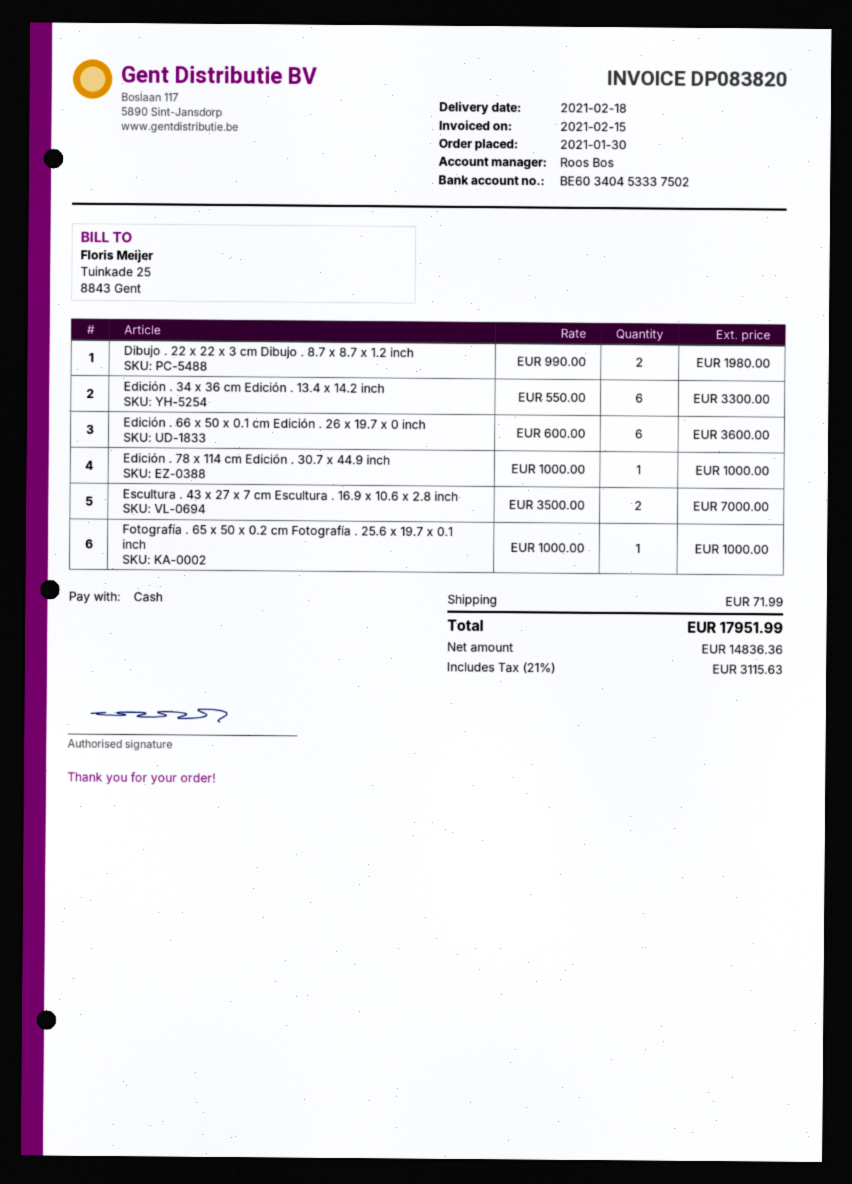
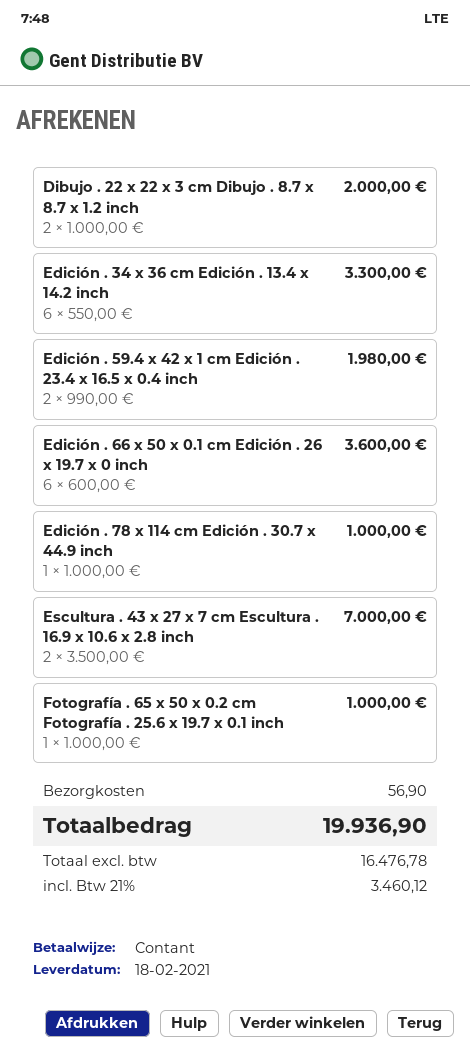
Dibujo . 22 x 22 x 3 cm Dibujo . 8.7 x 8.7 x 1.2 inch: 2 x 990.00 = 1980.00 -> 2 x 1000.00 = 2000.00
Edición . 59.4 x 42 x 1 cm Edición . 23.4 x 16.5 x 0.4 inch: none -> 2 x 990.00 = 1980.00
shipping: 71.99 -> 56.90
net: 14836.36 -> 16476.78
tax: 21% = 3115.63 -> 21% = 3460.12
total: 17951.99 -> 19936.90

